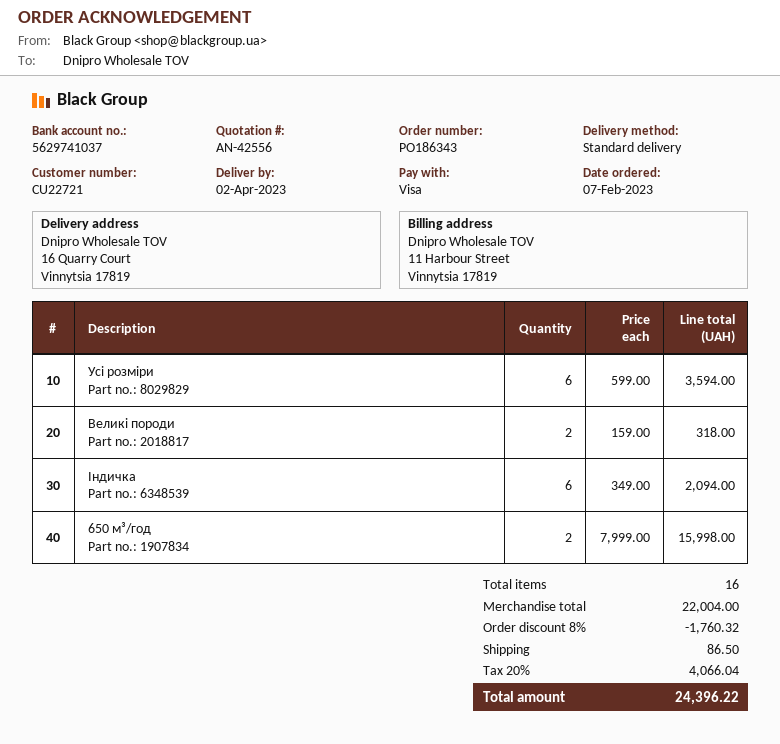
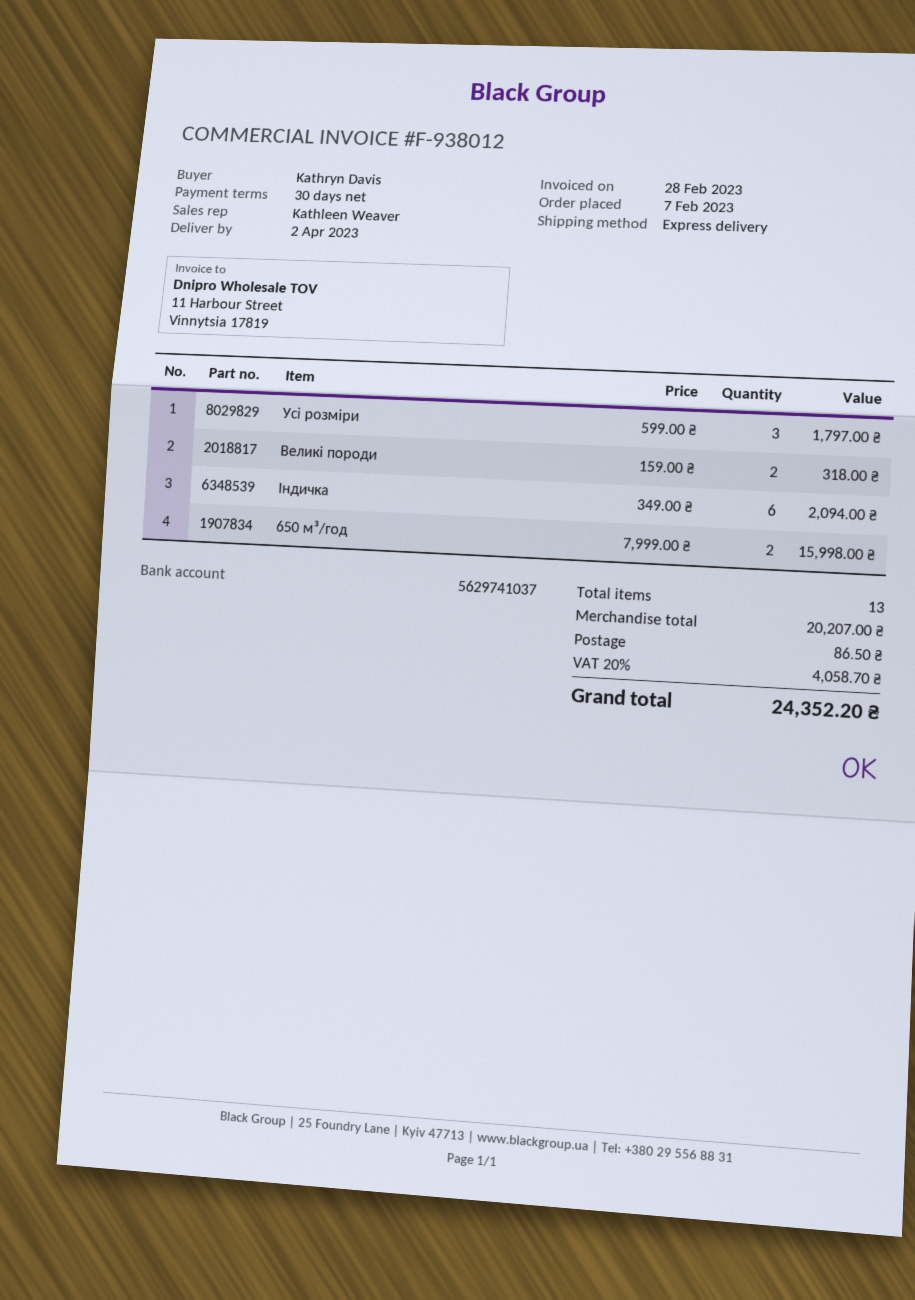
shipping method: standard -> express
Усі розміри: 6 x 599.00 = 3594.00 -> 3 x 599.00 = 1797.00
total quantity: 16 -> 13
subtotal: 22004.00 -> 20207.00
discount: 8% = 1760.32 -> none
tax: 20% = 4066.04 -> 20% = 4058.70
total: 24396.22 -> 24352.20

